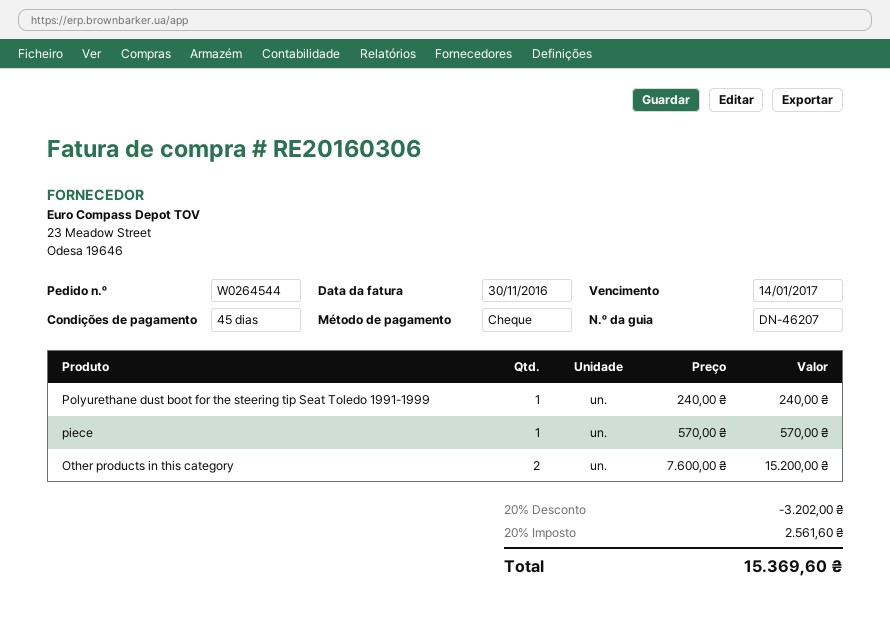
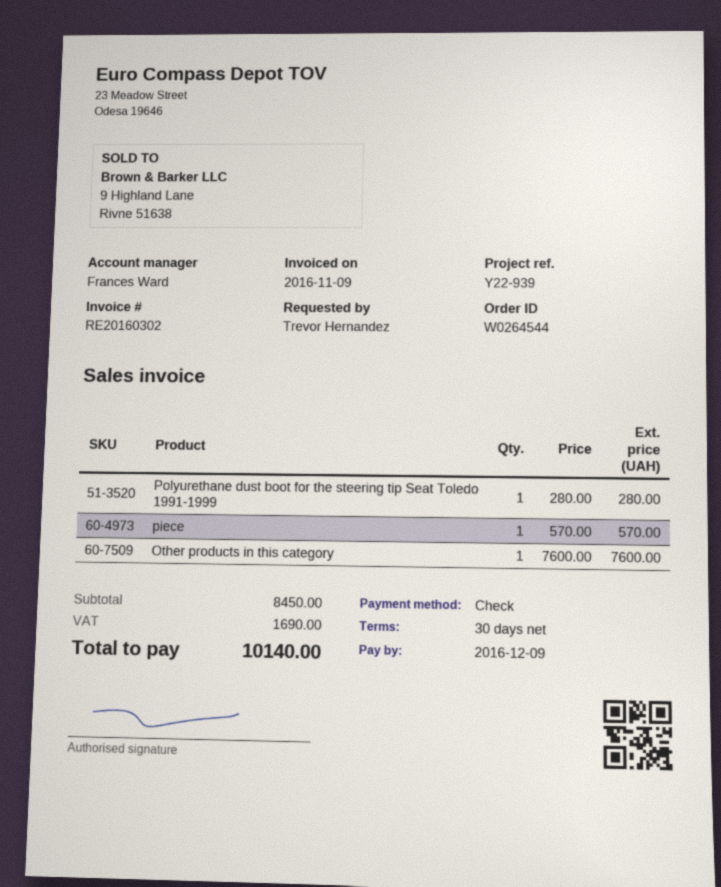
invoice number: RE20160306 -> RE20160302
invoice date: 2016-11-30 -> 2016-11-09
payment terms: 45 days -> 30 days
due date: 2017-01-14 -> 2016-12-09
Polyurethane dust boot for the steering tip Seat Toledo 1991-1999: 1 x 240.00 = 240.00 -> 1 x 280.00 = 280.00
Other products in this category: 2 x 7600.00 = 15200.00 -> 1 x 7600.00 = 7600.00
discount: 20% = 3202.00 -> none
tax: 2561.60 -> 1690.00
total: 15369.60 -> 10140.00

